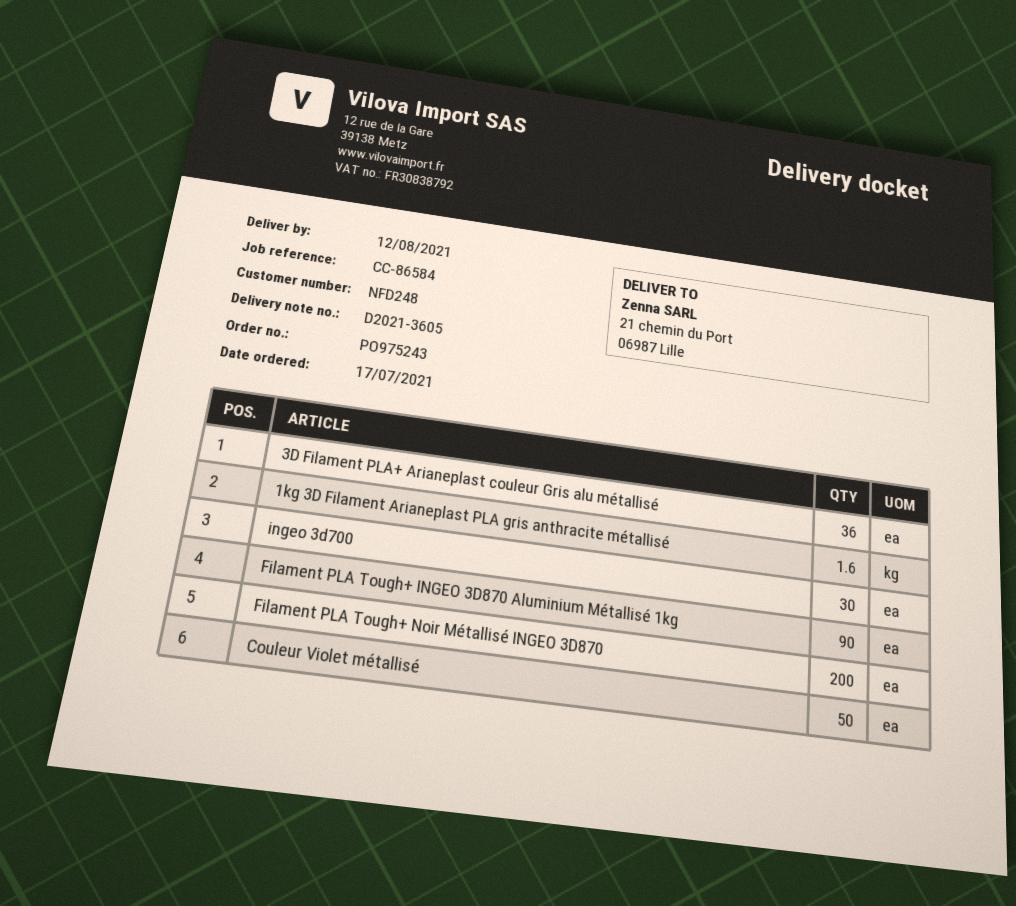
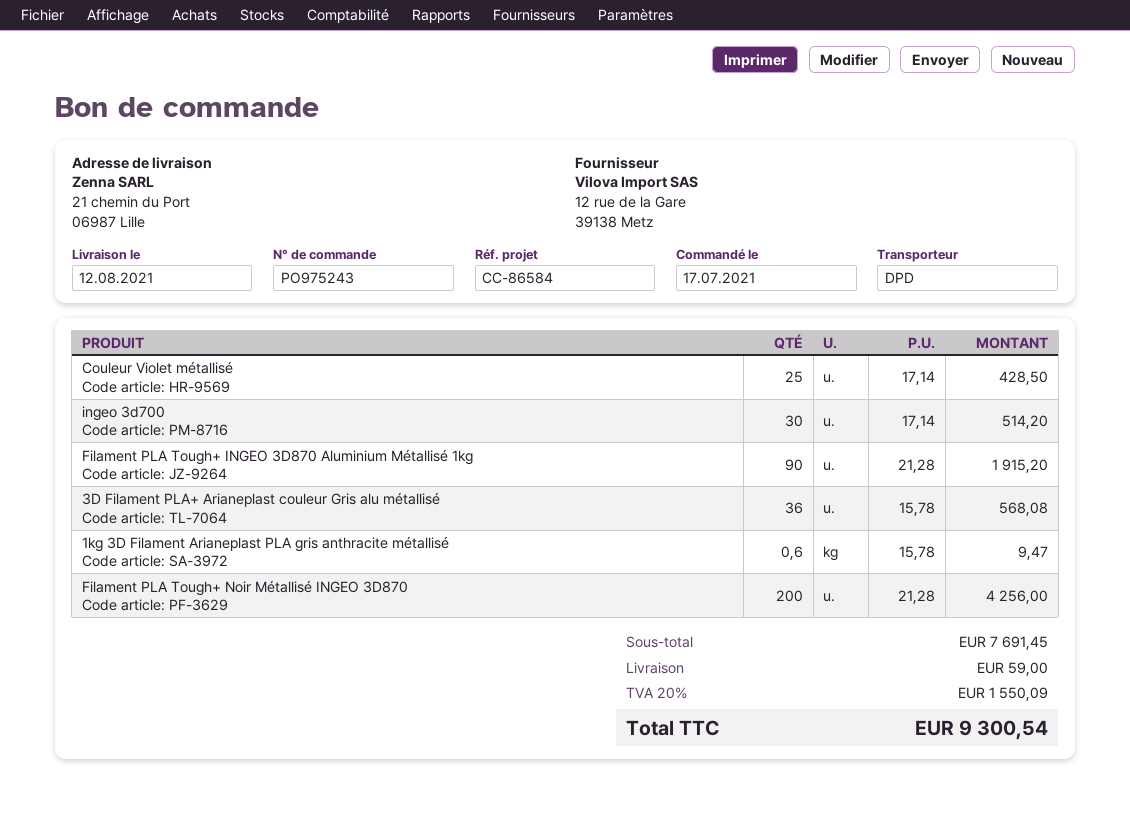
1kg 3D Filament Arianeplast PLA gris anthracite métallisé: 1.6 -> 0.6
Couleur Violet métallisé: 50 -> 25

